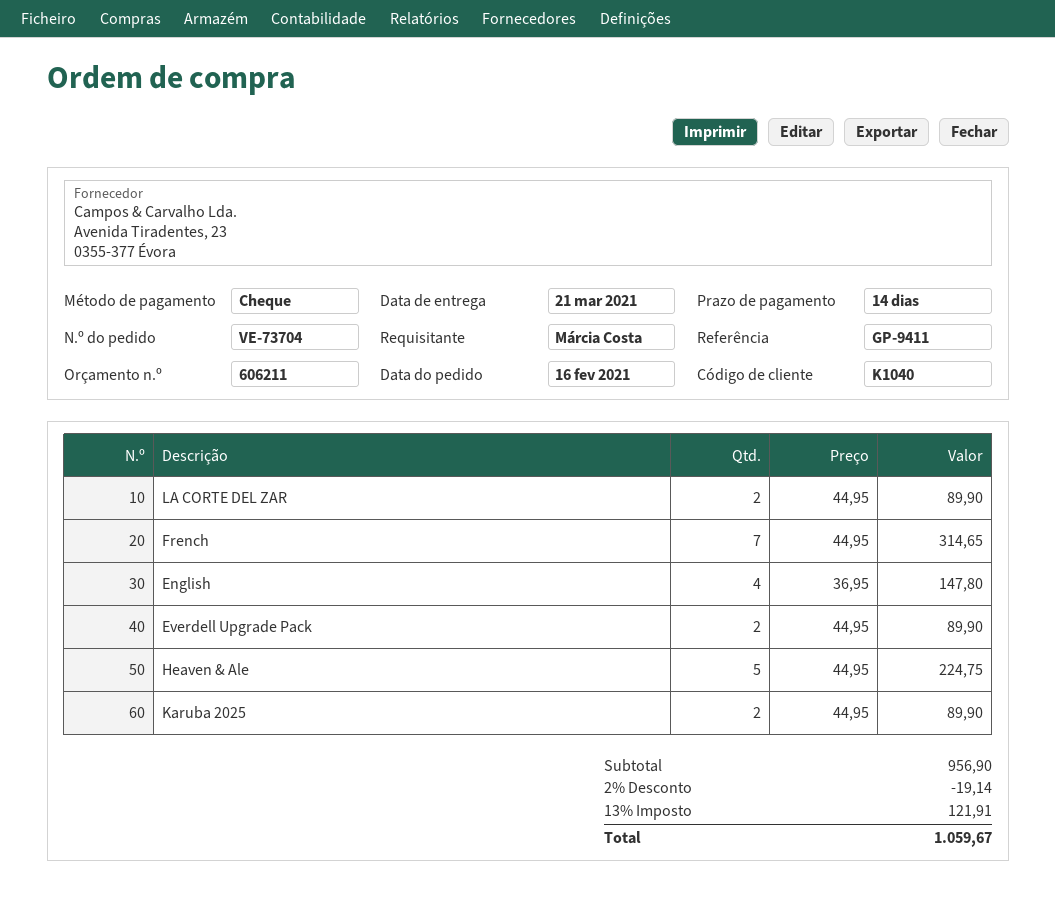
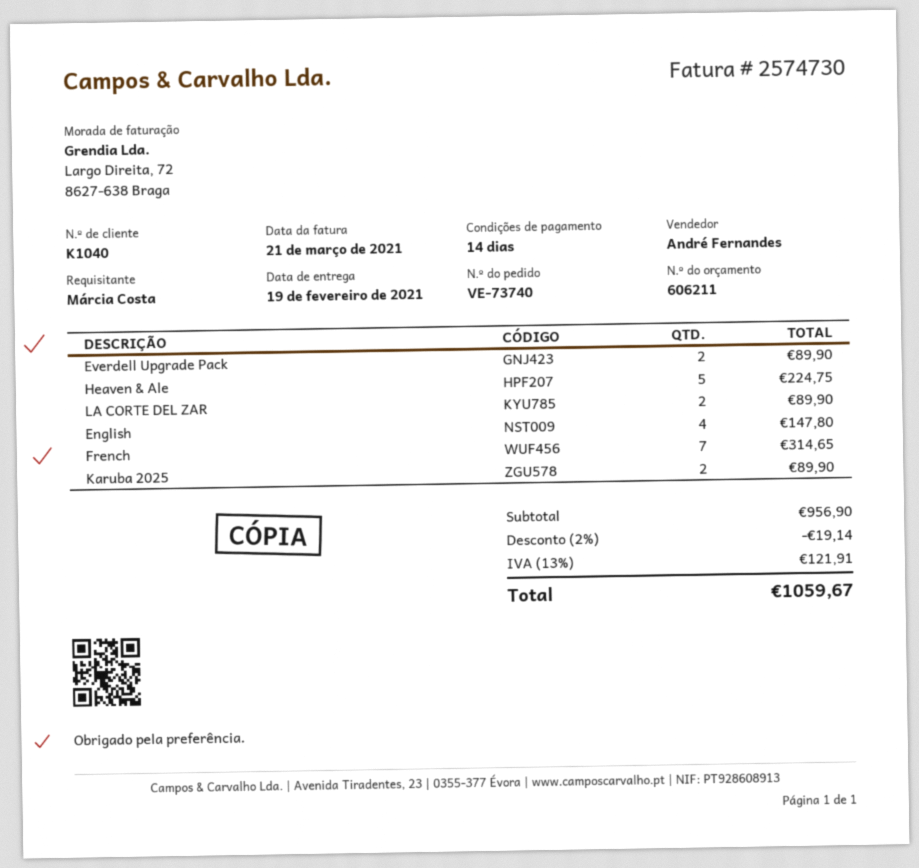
order number: VE-73704 -> VE-73740
delivery date: 2021-03-21 -> 2021-02-19

